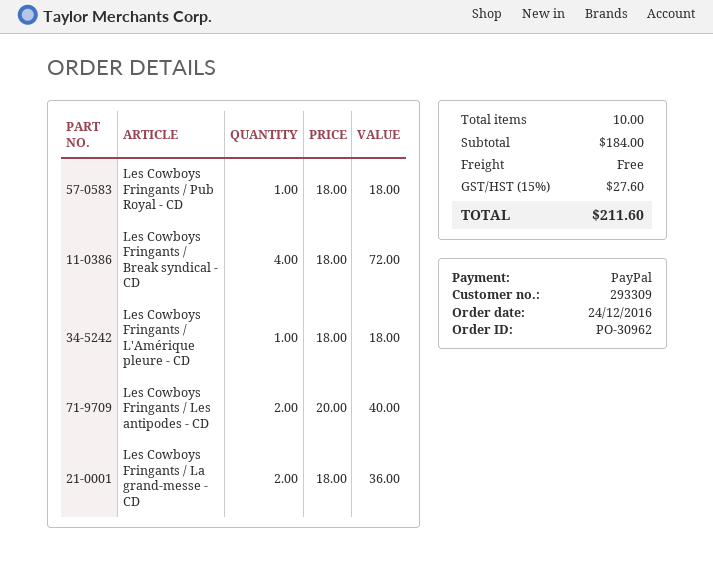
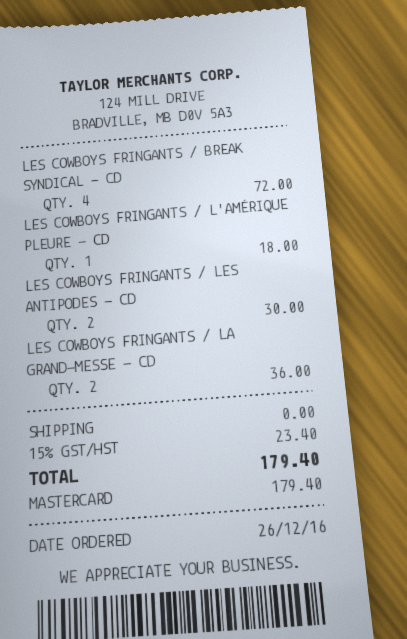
order date: 2016-12-24 -> 2016-12-26
payment method: PayPal -> Mastercard
Les Cowboys Fringants / Pub Royal - CD: 1 for 18.00 -> none
Les Cowboys Fringants / Les antipodes - CD: 2 for 40.00 -> 2 for 30.00
tax: 15% = 27.60 -> 15% = 23.40
total: 211.60 -> 179.40

